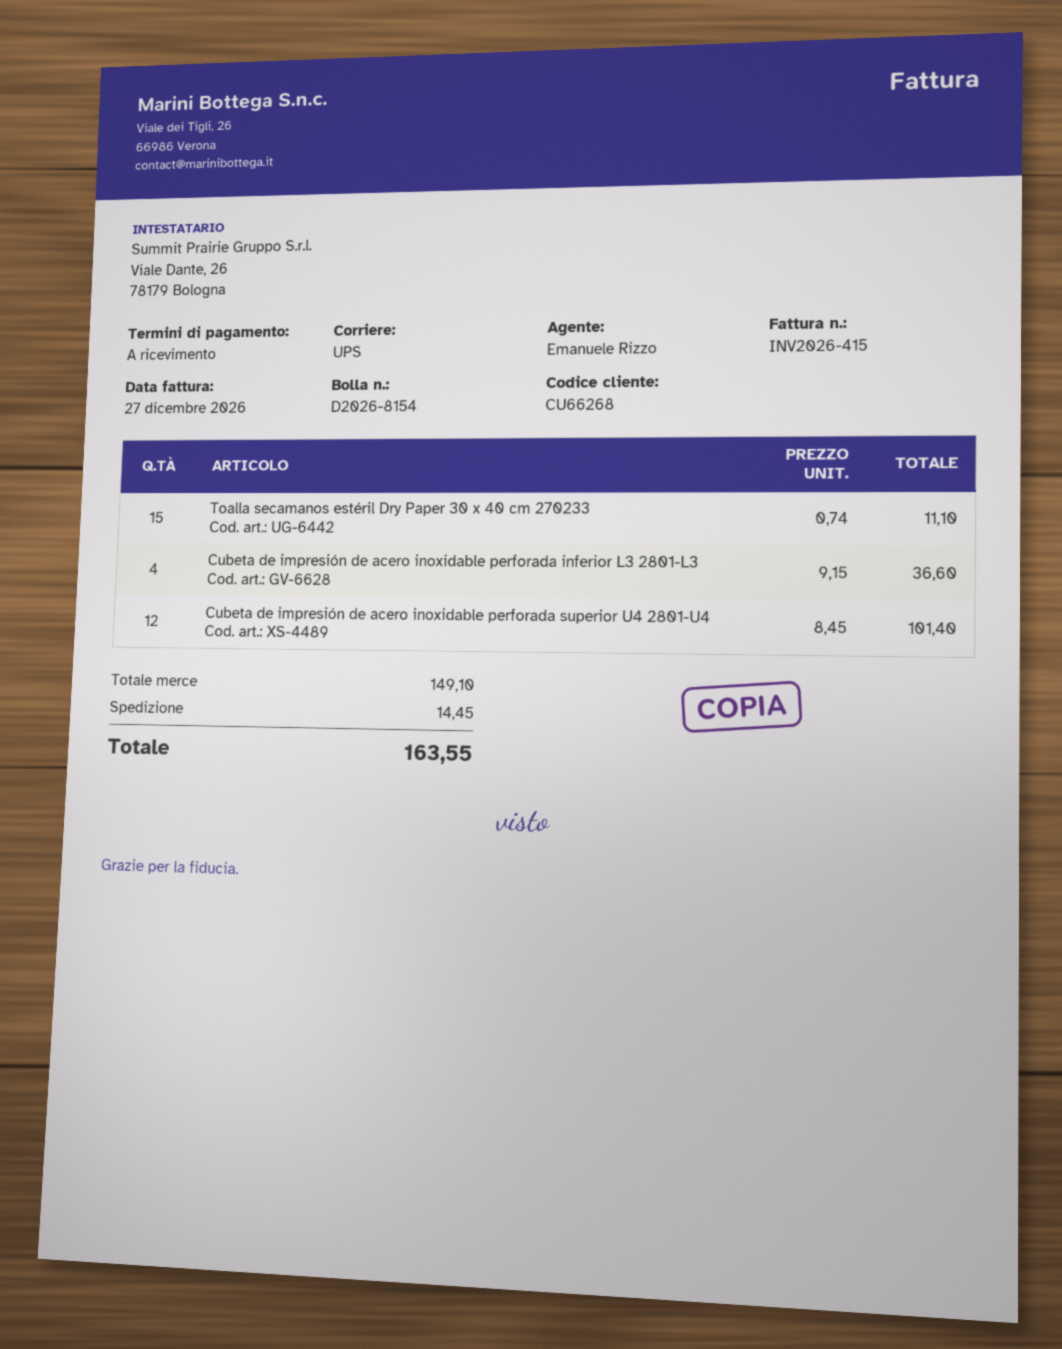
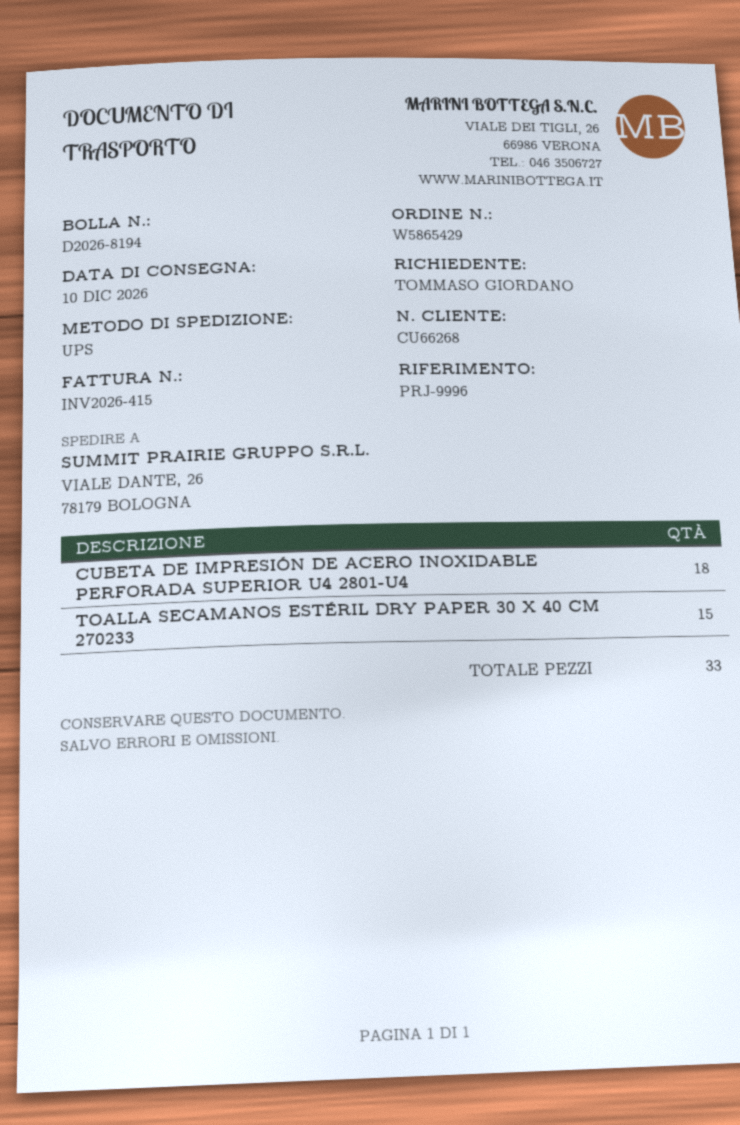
delivery note number: D2026-8154 -> D2026-8194
Cubeta de impresión de acero inoxidable perforada inferior L3 2801-L3: 4 -> none
Cubeta de impresión de acero inoxidable perforada superior U4 2801-U4: 12 -> 18

